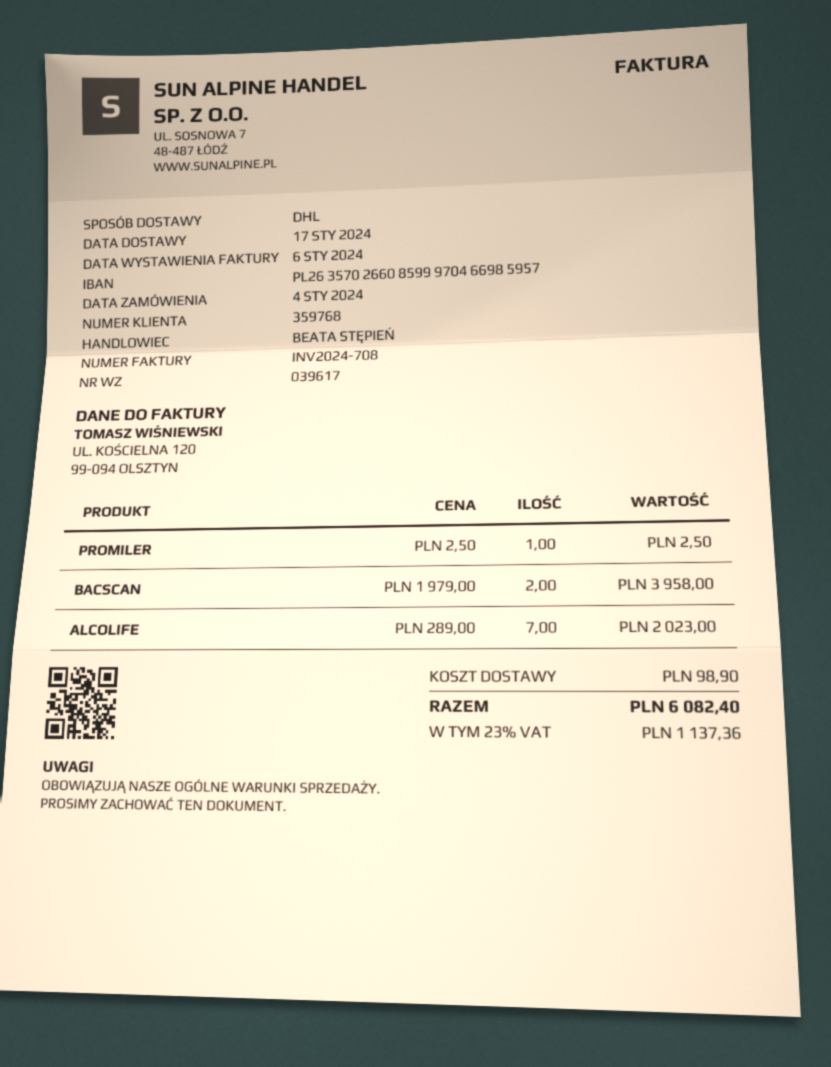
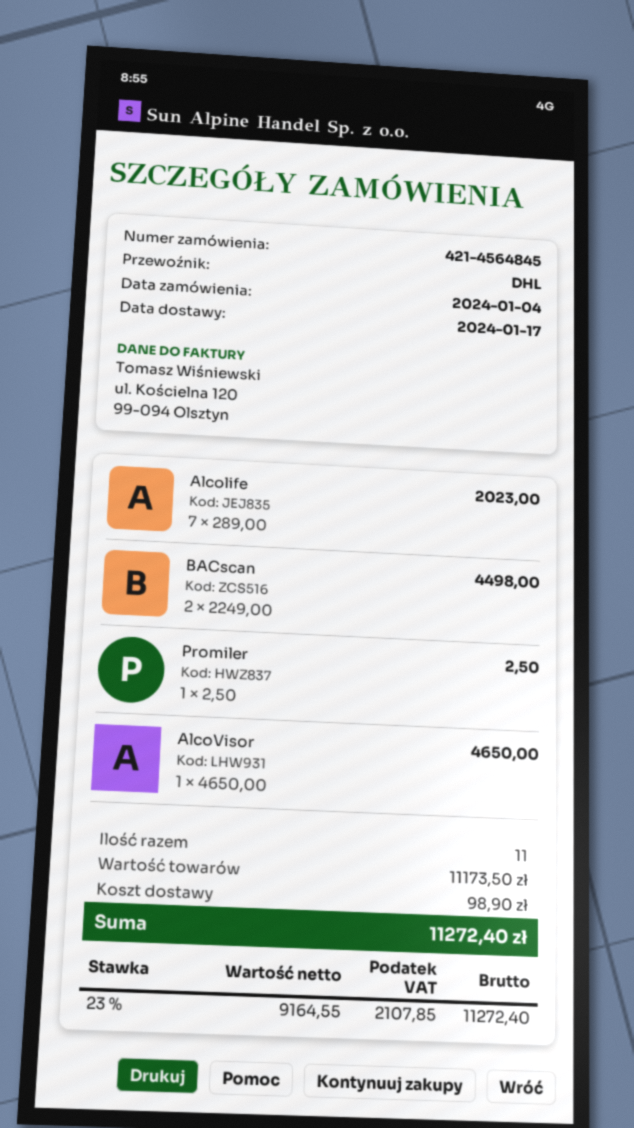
BACSCAN: 2 x 1979.00 = 3958.00 -> 2 x 2249.00 = 4498.00
AlcoVisor: none -> 1 x 4650.00 = 4650.00
tax: 23% = 1137.36 -> 23% = 2107.85
total: 6082.40 -> 11272.40

